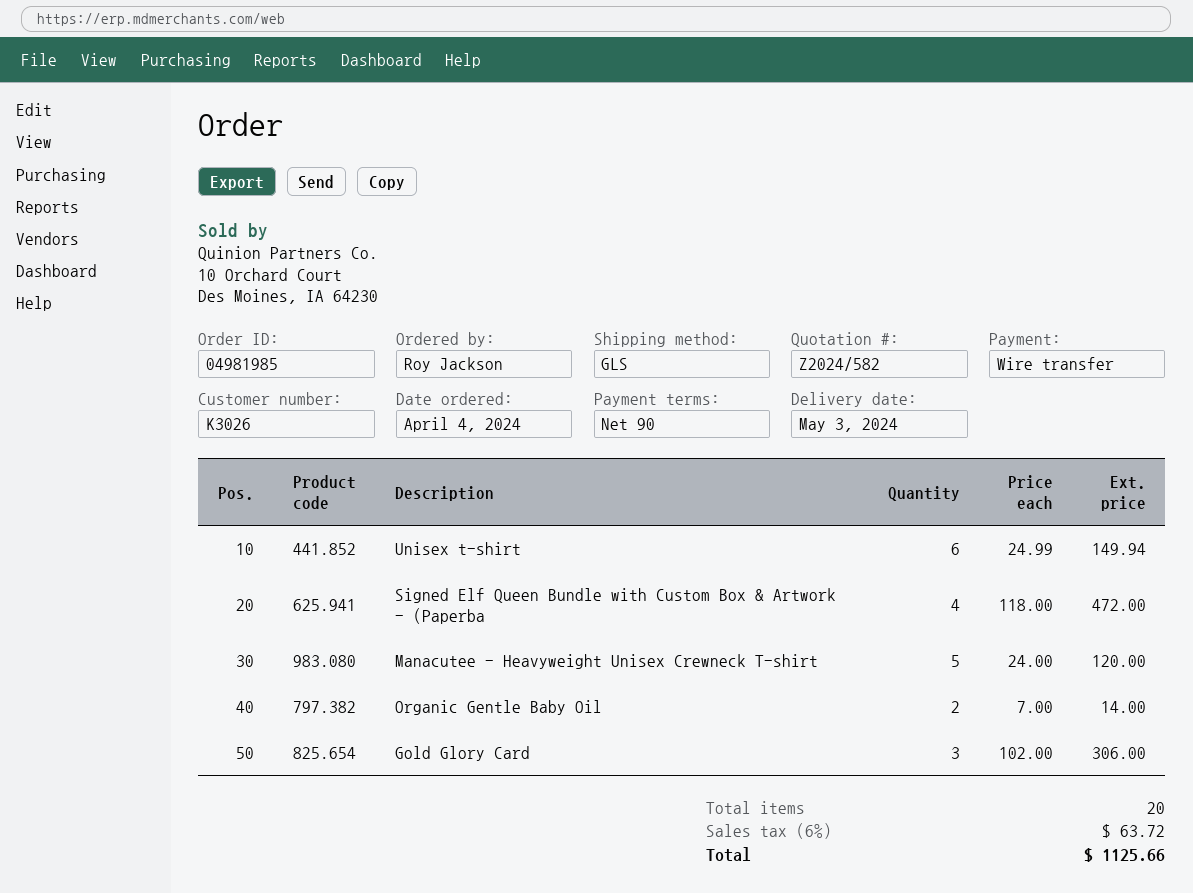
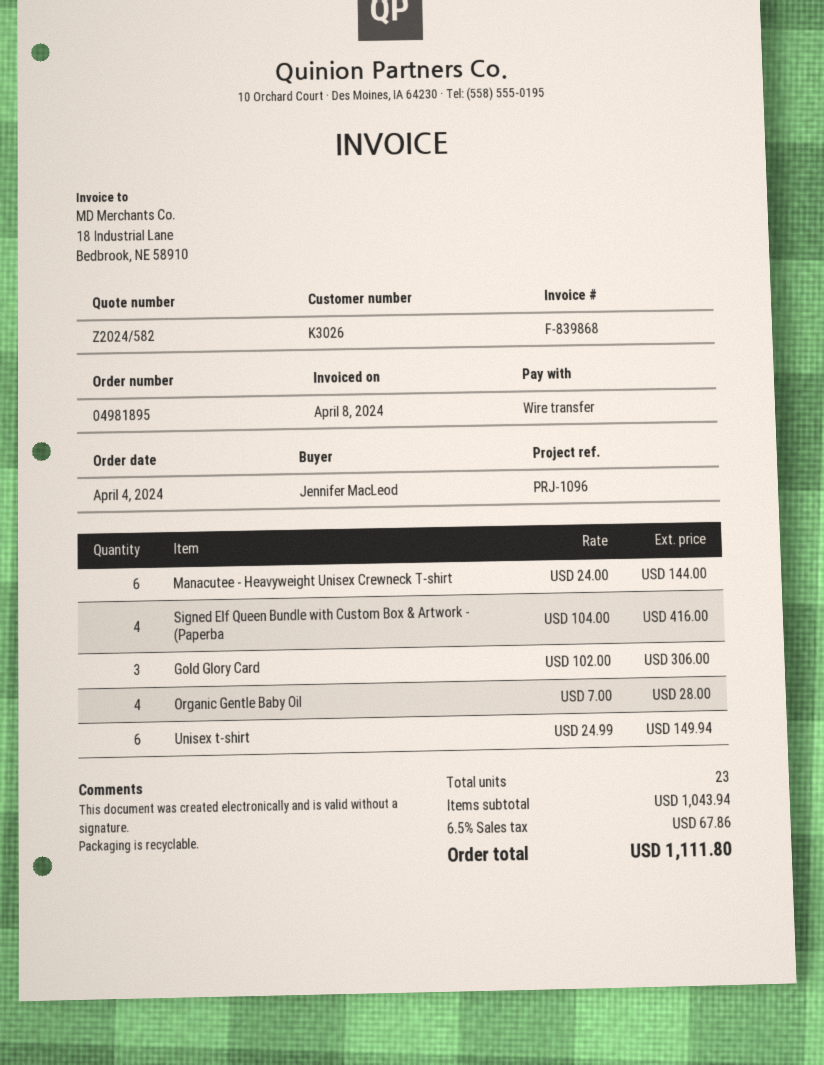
order number: 04981985 -> 04981895
ordered by: Roy Jackson -> Jennifer MacLeod
Signed Elf Queen Bundle with Custom Box & Artwork - (Paperba: 4 x 118.00 = 472.00 -> 4 x 104.00 = 416.00
Manacutee - Heavyweight Unisex Crewneck T-shirt: 5 x 24.00 = 120.00 -> 6 x 24.00 = 144.00
Organic Gentle Baby Oil: 2 x 7.00 = 14.00 -> 4 x 7.00 = 28.00
total quantity: 20 -> 23
tax: 6% = 63.72 -> 6.5% = 67.86
total: 1125.66 -> 1111.80

